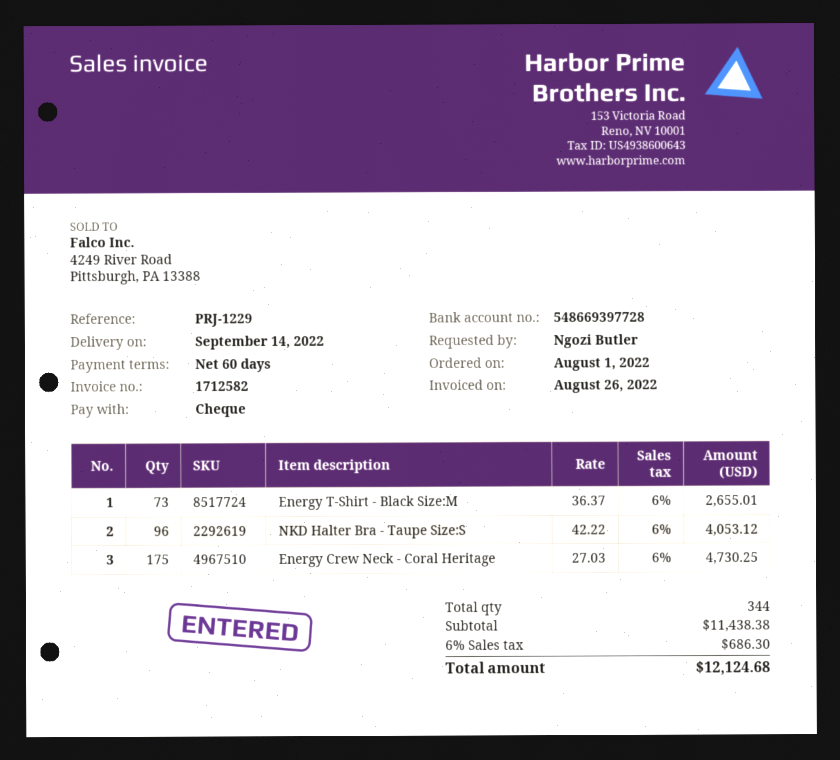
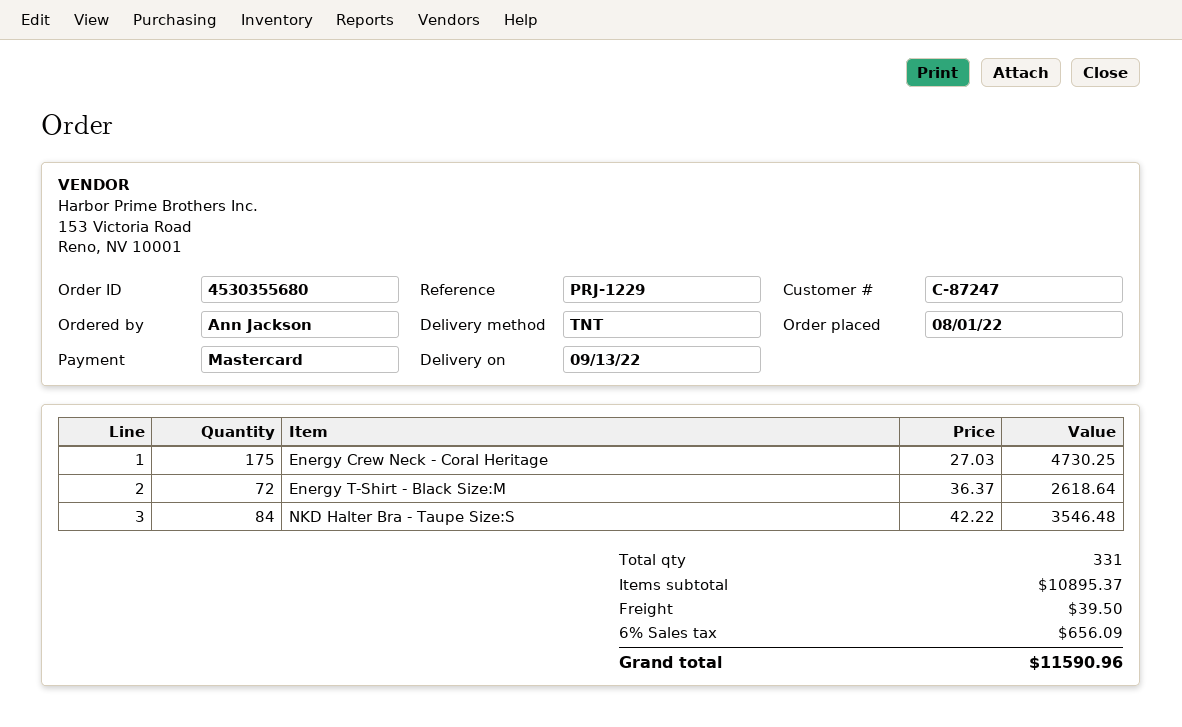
delivery date: 2022-09-14 -> 2022-09-13
ordered by: Ngozi Butler -> Ann Jackson
payment method: cheque -> Mastercard
Energy T-Shirt - Black Size:M: 73 x 36.37 = 2655.01 -> 72 x 36.37 = 2618.64
NKD Halter Bra - Taupe Size:S: 96 x 42.22 = 4053.12 -> 84 x 42.22 = 3546.48
total quantity: 344 -> 331
subtotal: 11438.38 -> 10895.37
shipping: none -> 39.50
tax: 6% = 686.30 -> 6% = 656.09
total: 12124.68 -> 11590.96

